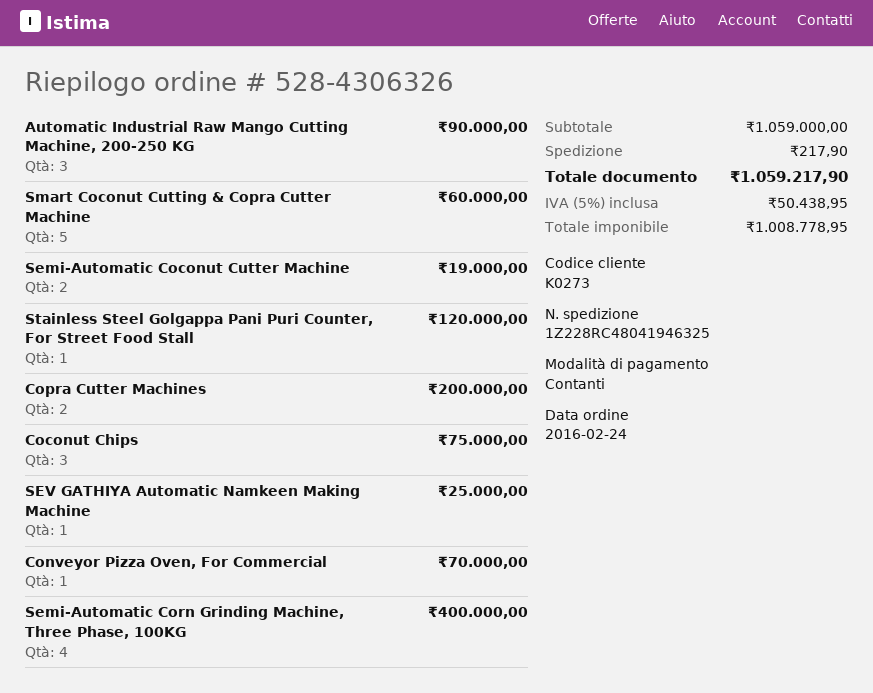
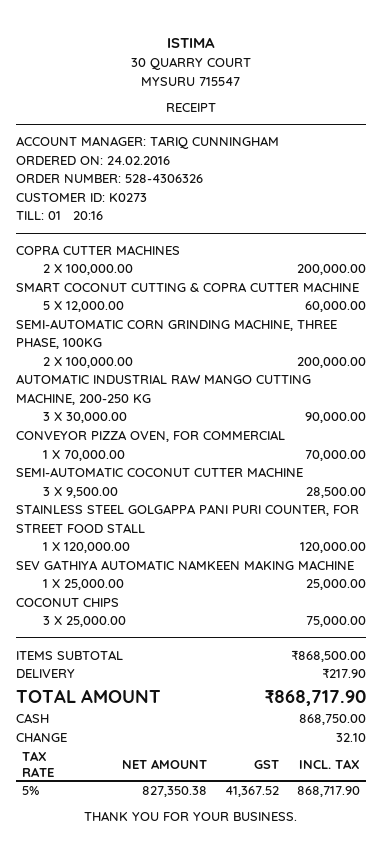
Semi-Automatic Coconut Cutter Machine: 2 for 19000.00 -> 3 for 28500.00
Semi-Automatic Corn Grinding Machine, Three Phase, 100KG: 4 for 400000.00 -> 2 for 200000.00
subtotal: 1059000.00 -> 868500.00
net: 1008778.95 -> 827350.38
tax: 5% = 50438.95 -> 5% = 41367.52
total: 1059217.90 -> 868717.90

